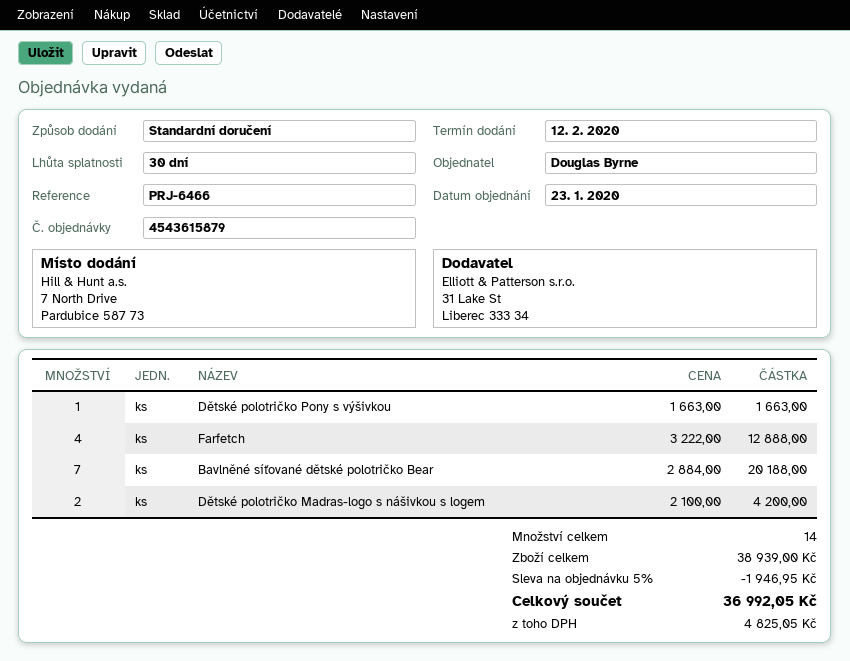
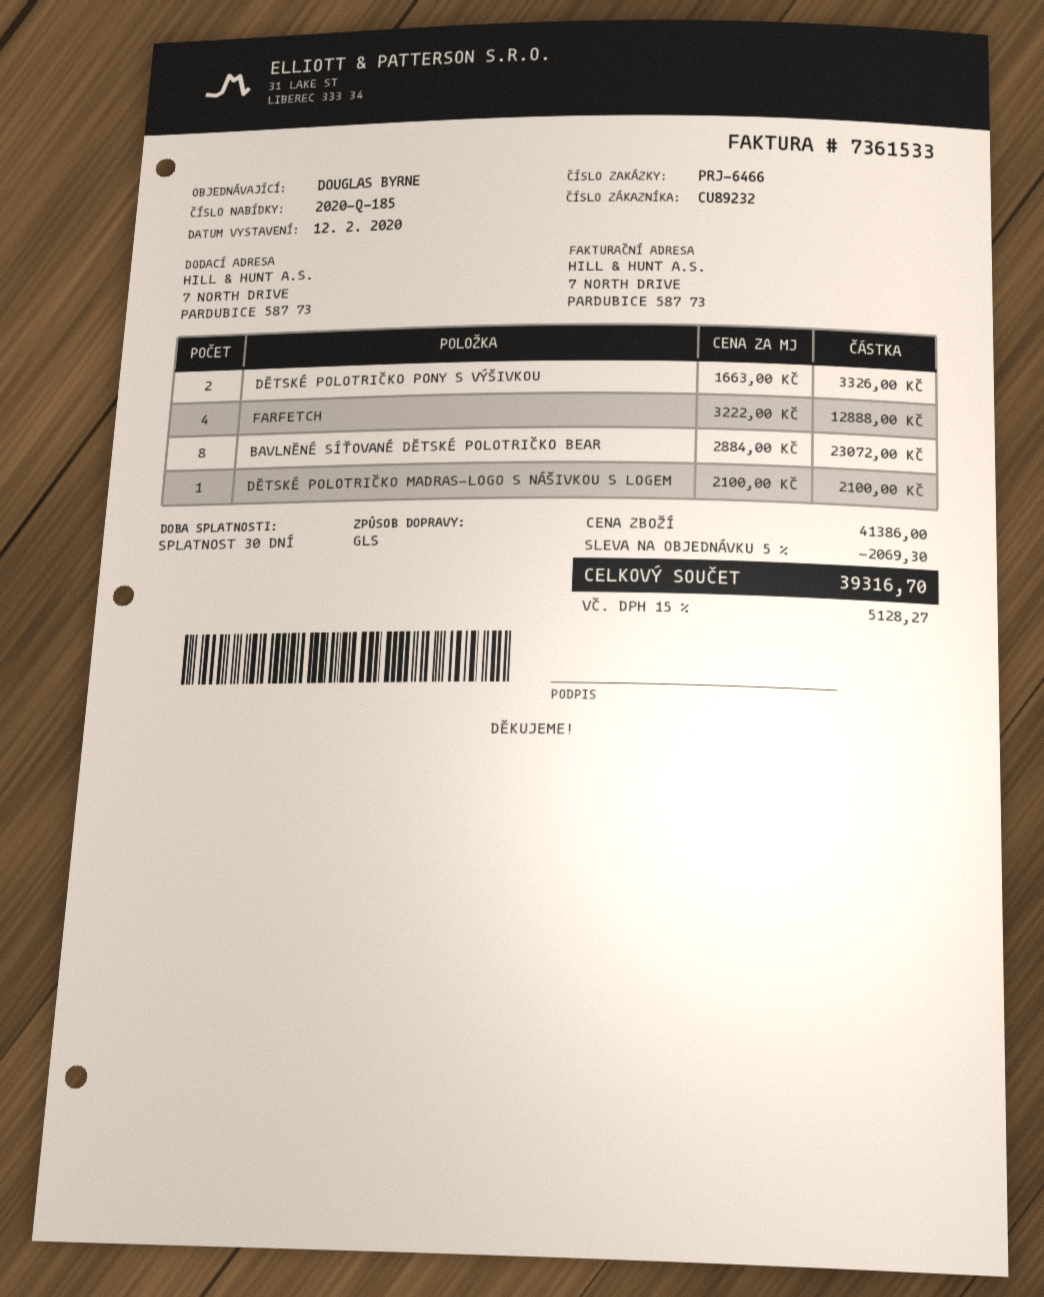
shipping method: standard -> GLS
Dětské polotričko Pony s výšivkou: 1 x 1663.00 = 1663.00 -> 2 x 1663.00 = 3326.00
Bavlněné síťované dětské polotričko Bear: 7 x 2884.00 = 20188.00 -> 8 x 2884.00 = 23072.00
Dětské polotričko Madras-logo s nášivkou s logem: 2 x 2100.00 = 4200.00 -> 1 x 2100.00 = 2100.00
subtotal: 38939.00 -> 41386.00
discount: 5% = 1946.95 -> 5% = 2069.30
tax: 4825.05 -> 5128.27
total: 36992.05 -> 39316.70

